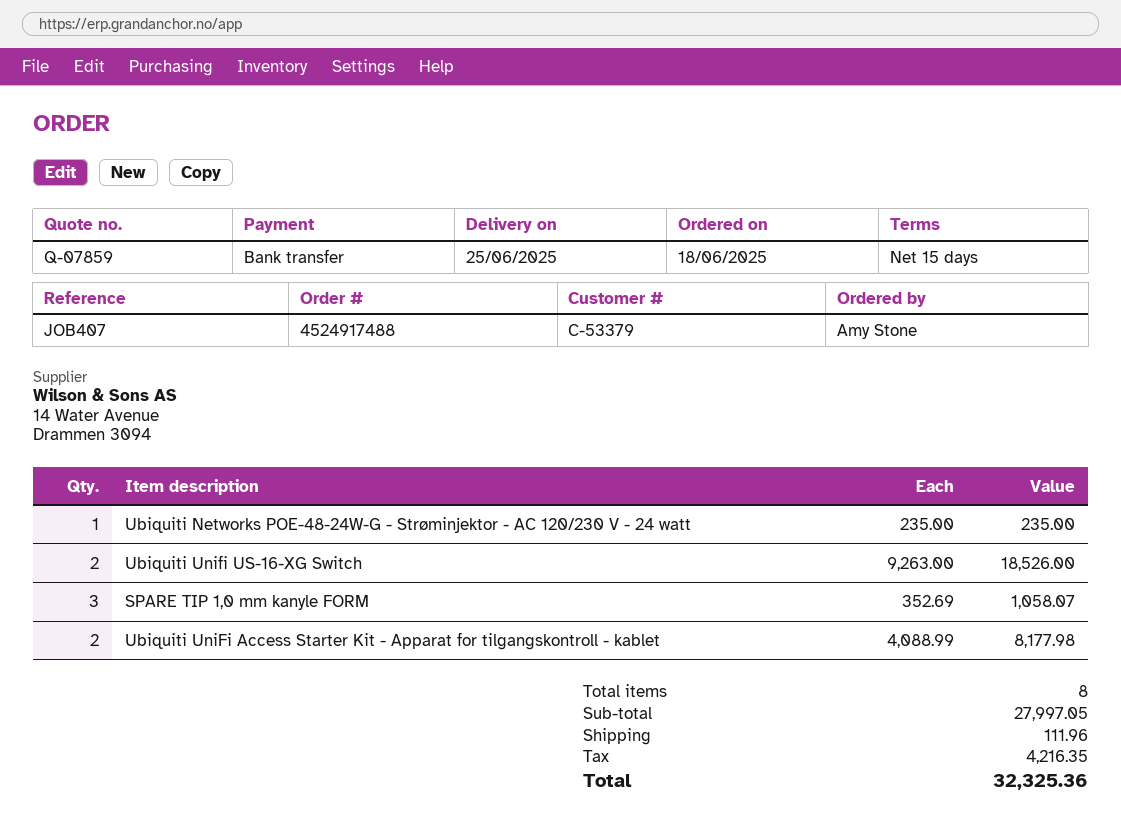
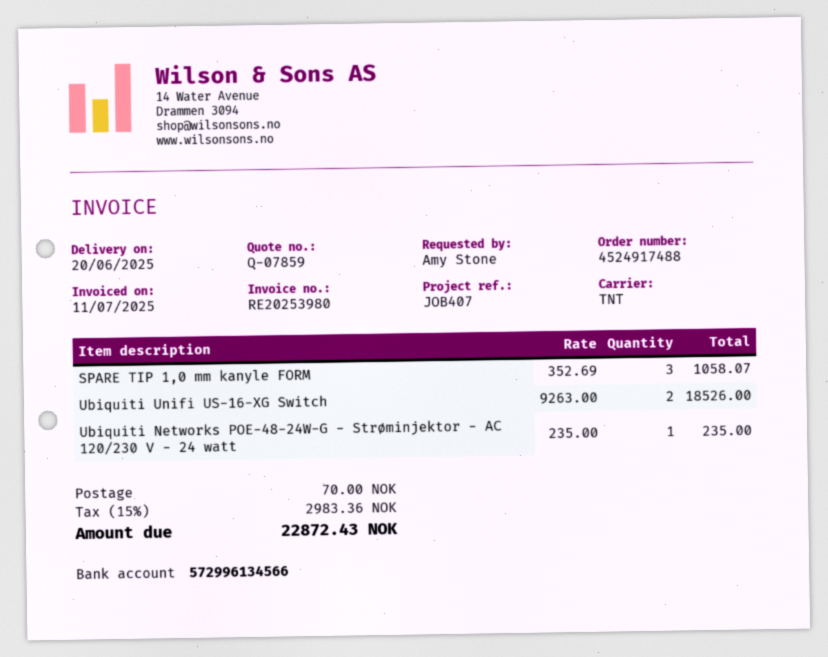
delivery date: 2025-06-25 -> 2025-06-20
Ubiquiti UniFi Access Starter Kit - Apparat for tilgangskontroll - kablet: 2 x 4088.99 = 8177.98 -> none
shipping: 111.96 -> 70.00
tax: 4216.35 -> 2983.36
total: 32325.36 -> 22872.43

